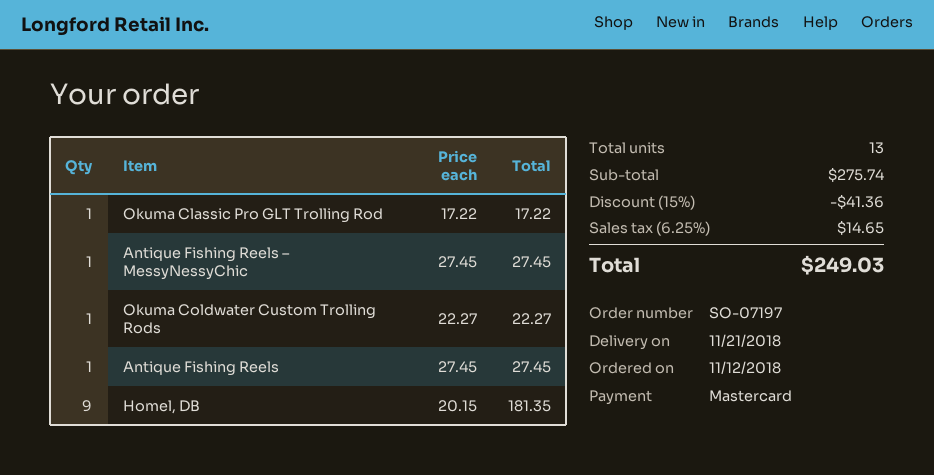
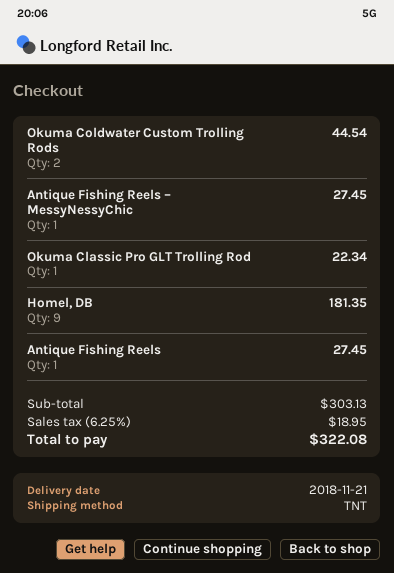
Okuma Classic Pro GLT Trolling Rod: 1 for 17.22 -> 1 for 22.34
Okuma Coldwater Custom Trolling Rods: 1 for 22.27 -> 2 for 44.54
subtotal: 275.74 -> 303.13
discount: 15% = 41.36 -> none
tax: 6.25% = 14.65 -> 6.25% = 18.95
total: 249.03 -> 322.08

